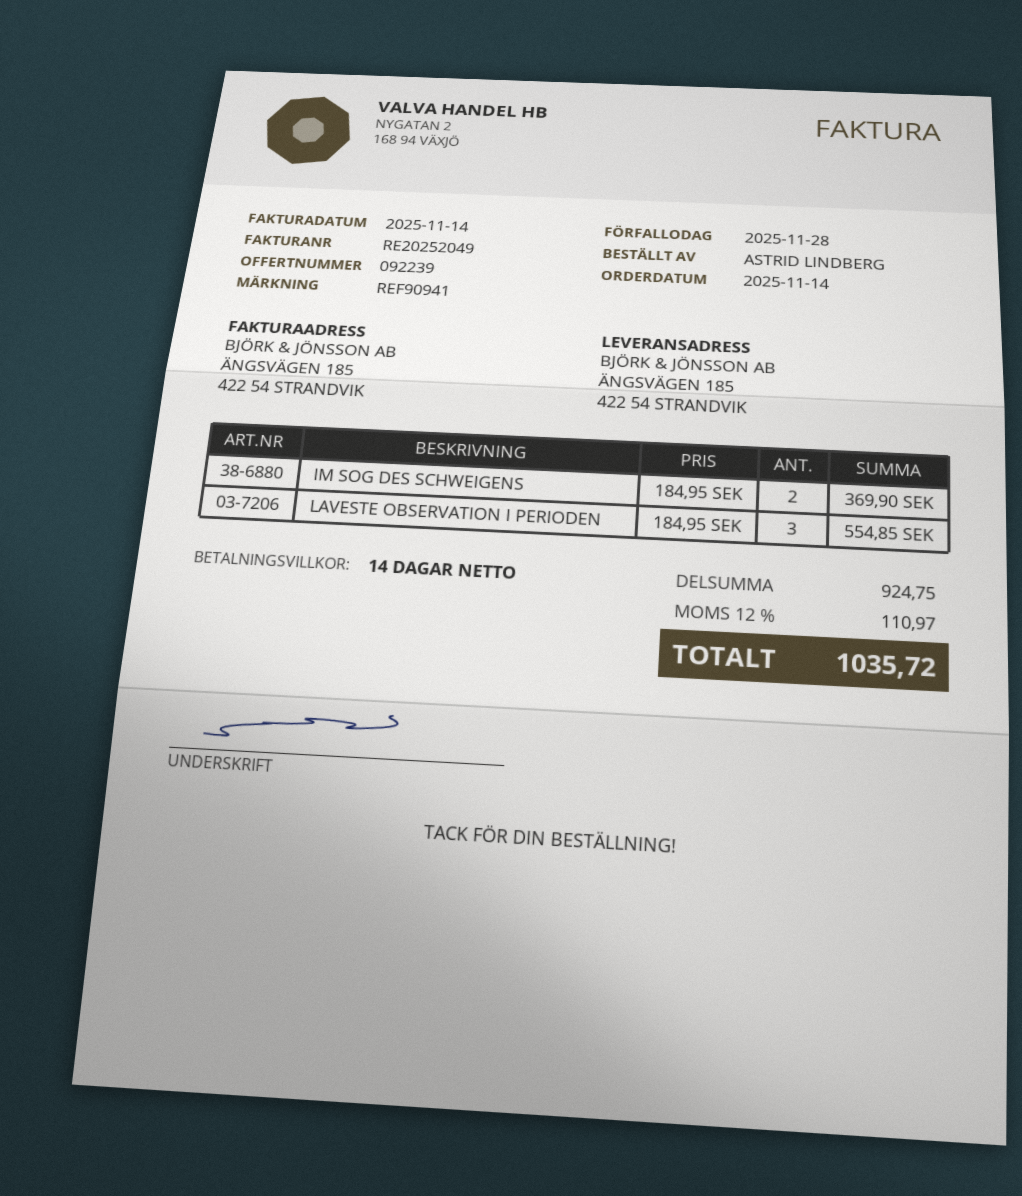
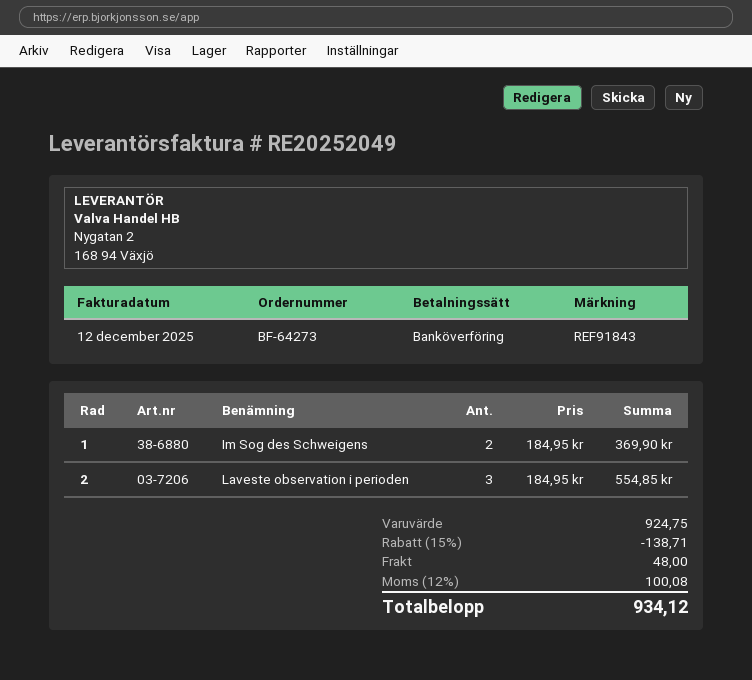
invoice date: 2025-11-14 -> 2025-12-12
reference: REF90941 -> REF91843
discount: none -> 15% = 138.71
shipping: none -> 48.00
tax: 12% = 110.97 -> 12% = 100.08
total: 1035.72 -> 934.12

